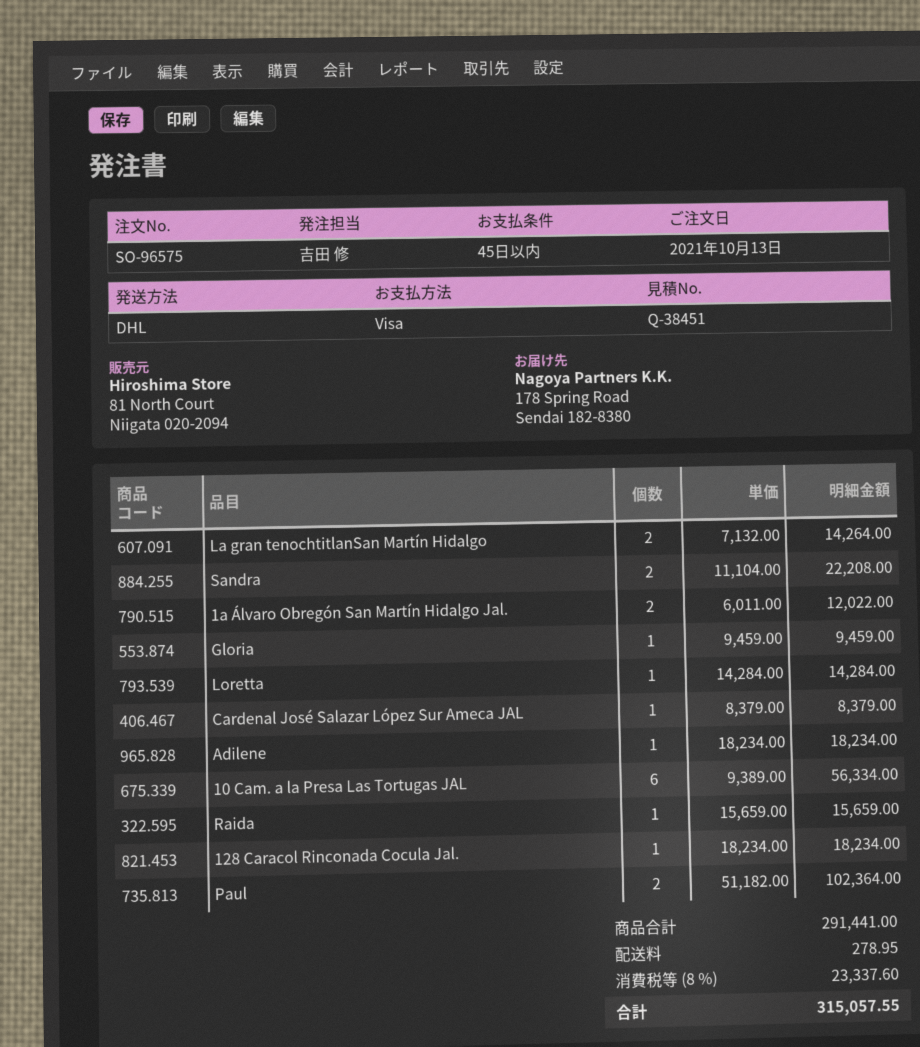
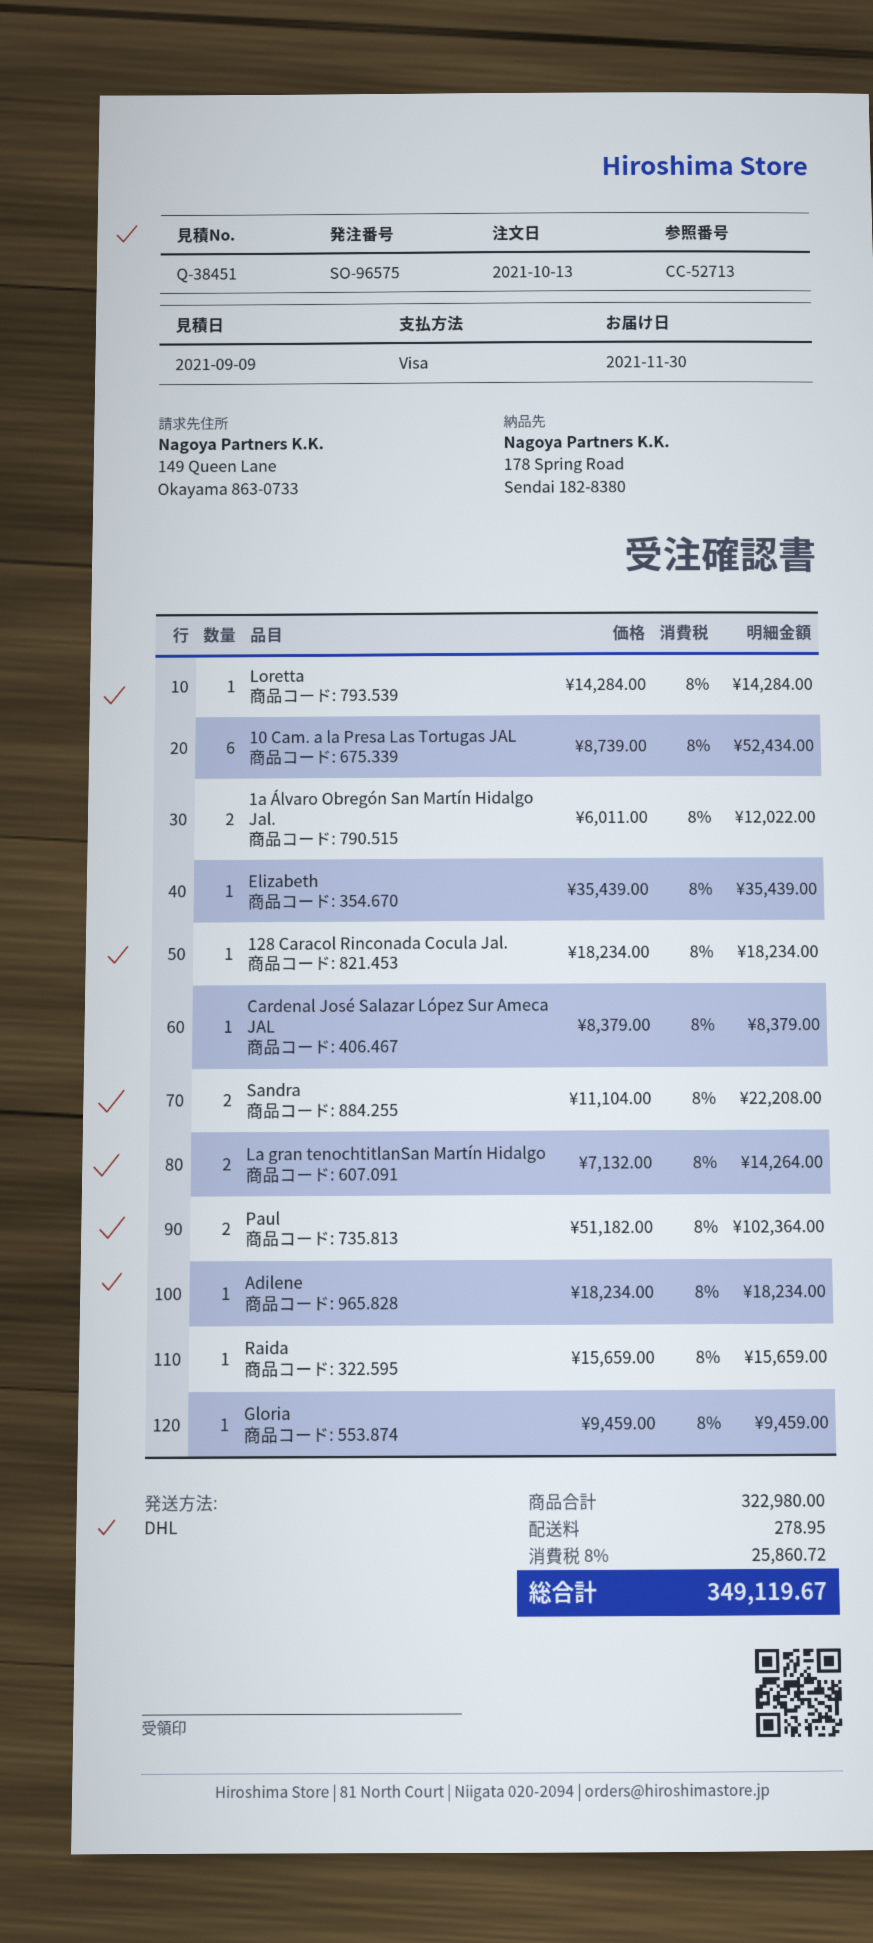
10 Cam. a la Presa Las Tortugas JAL: 6 x 9389.00 = 56334.00 -> 6 x 8739.00 = 52434.00
Elizabeth: none -> 1 x 35439.00 = 35439.00
subtotal: 291441.00 -> 322980.00
tax: 8% = 23337.60 -> 8% = 25860.72
total: 315057.55 -> 349119.67

